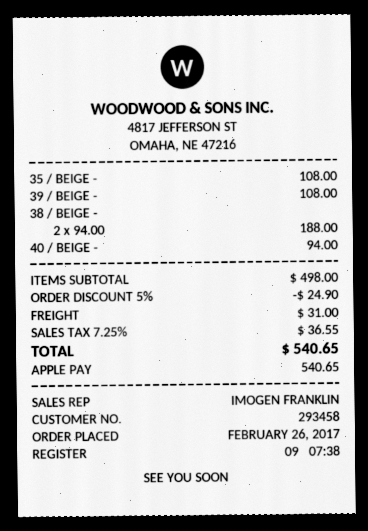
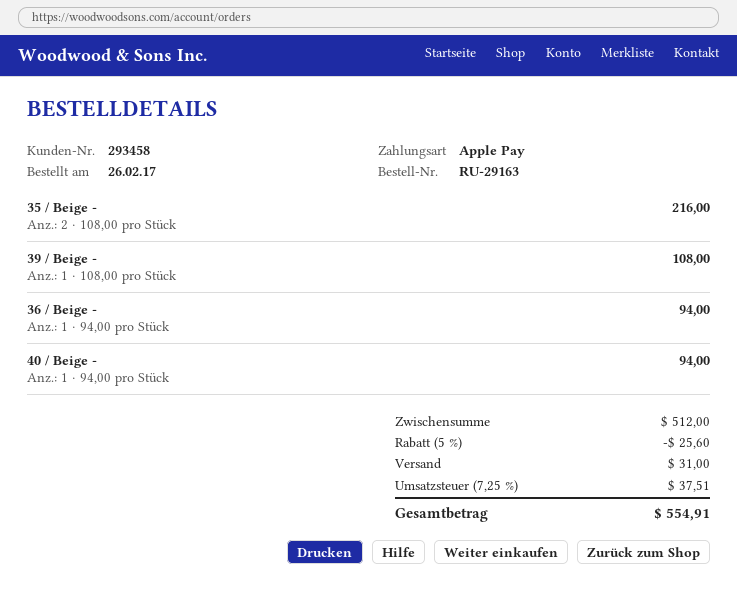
35 / BEIGE -: 1 x 108.00 = 108.00 -> 2 x 108.00 = 216.00
38 / BEIGE -: 2 x 94.00 = 188.00 -> none
36 / Beige -: none -> 1 x 94.00 = 94.00
subtotal: 498.00 -> 512.00
discount: 5% = 24.90 -> 5% = 25.60
tax: 7.25% = 36.55 -> 7.25% = 37.51
total: 540.65 -> 554.91

